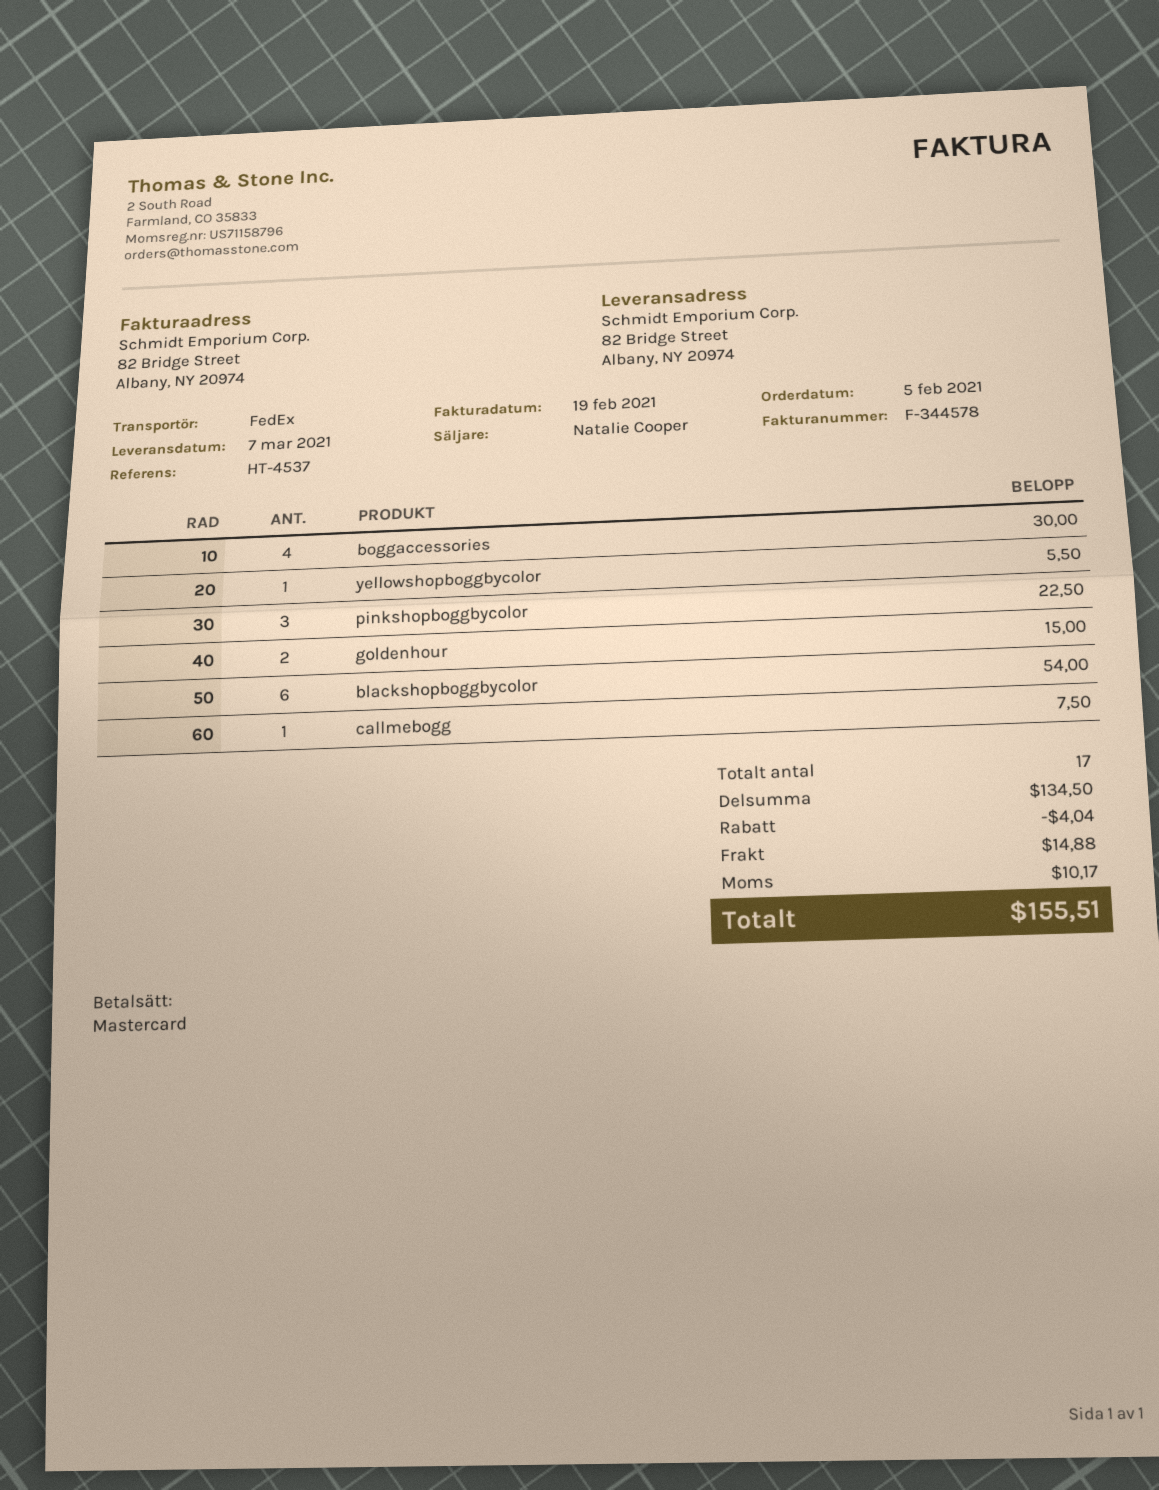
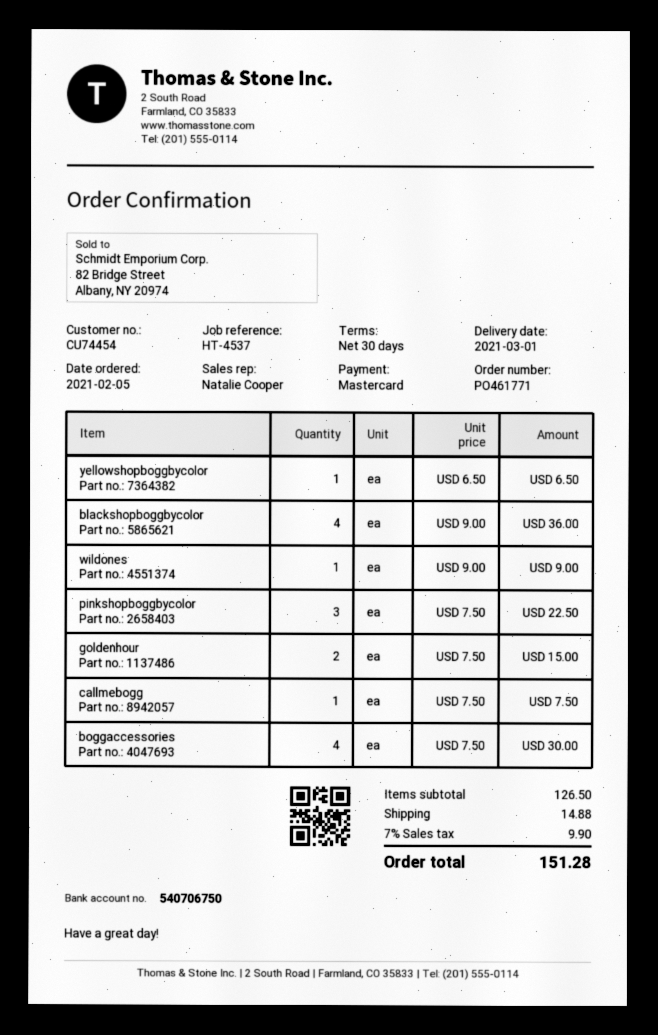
delivery date: 2021-03-07 -> 2021-03-01
yellowshopboggbycolor: 1 for 5.50 -> 1 for 6.50
blackshopboggbycolor: 6 for 54.00 -> 4 for 36.00
wildones: none -> 1 for 9.00
subtotal: 134.50 -> 126.50
discount: 4.04 -> none
tax: 10.17 -> 9.90
total: 155.51 -> 151.28

